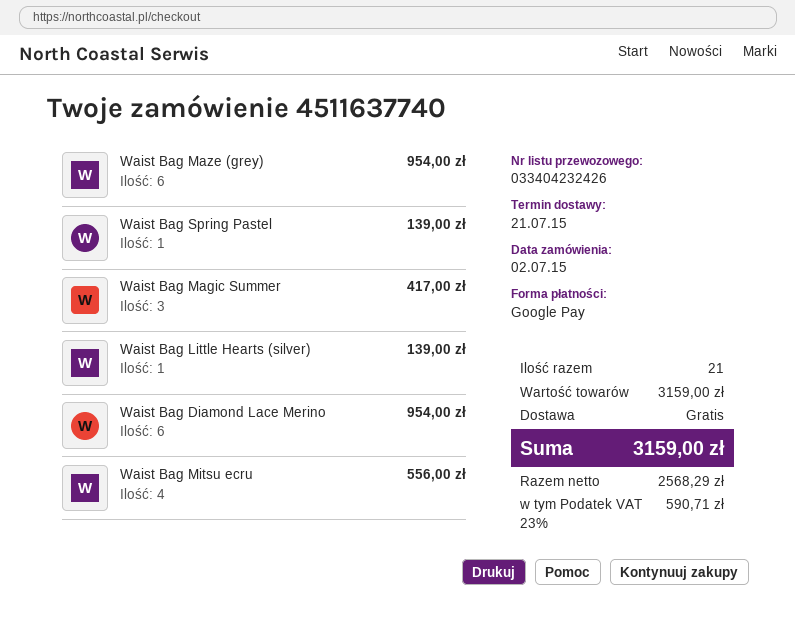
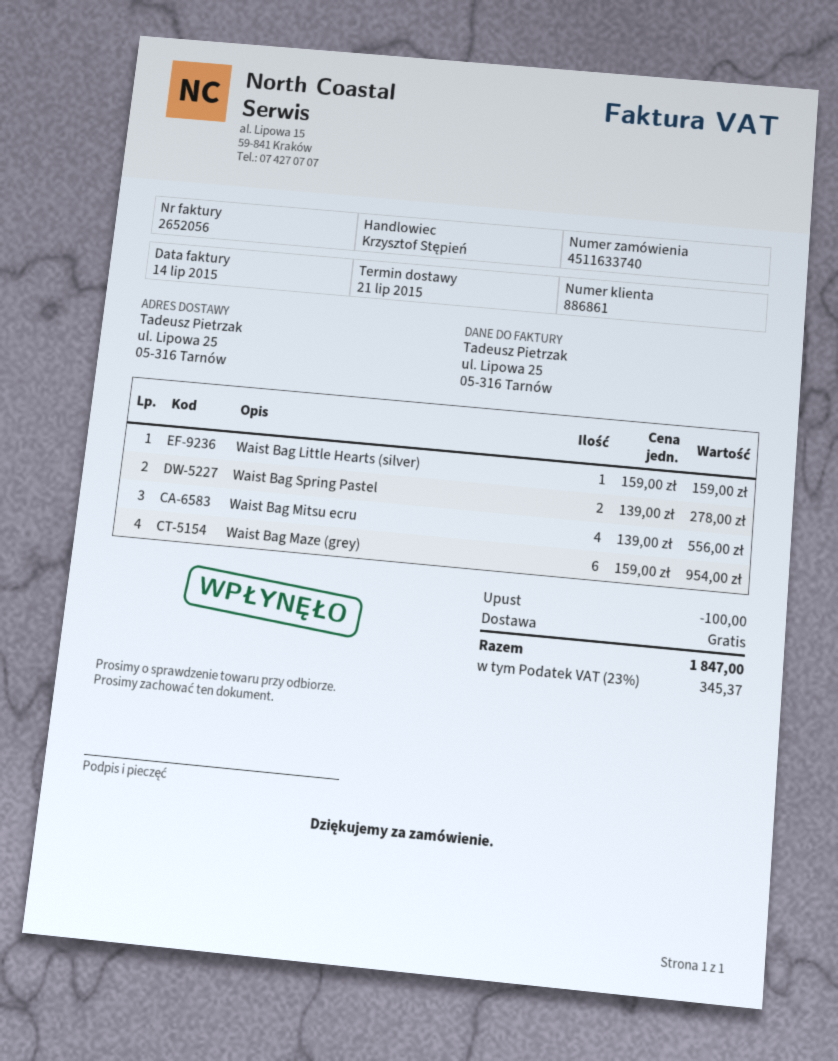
order number: 4511637740 -> 4511633740
Waist Bag Spring Pastel: 1 for 139.00 -> 2 for 278.00
Waist Bag Magic Summer: 3 for 417.00 -> none
Waist Bag Little Hearts (silver): 1 for 139.00 -> 1 for 159.00
Waist Bag Diamond Lace Merino: 6 for 954.00 -> none
discount: none -> 100.00
tax: 23% = 590.71 -> 23% = 345.37
total: 3159.00 -> 1847.00

